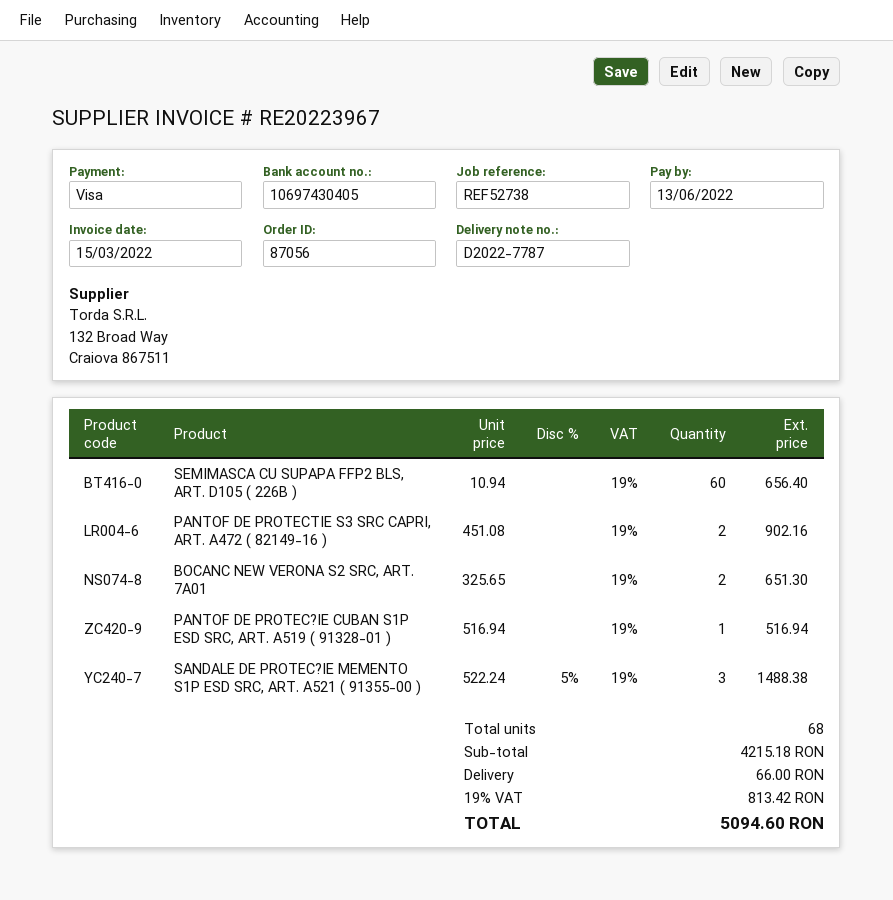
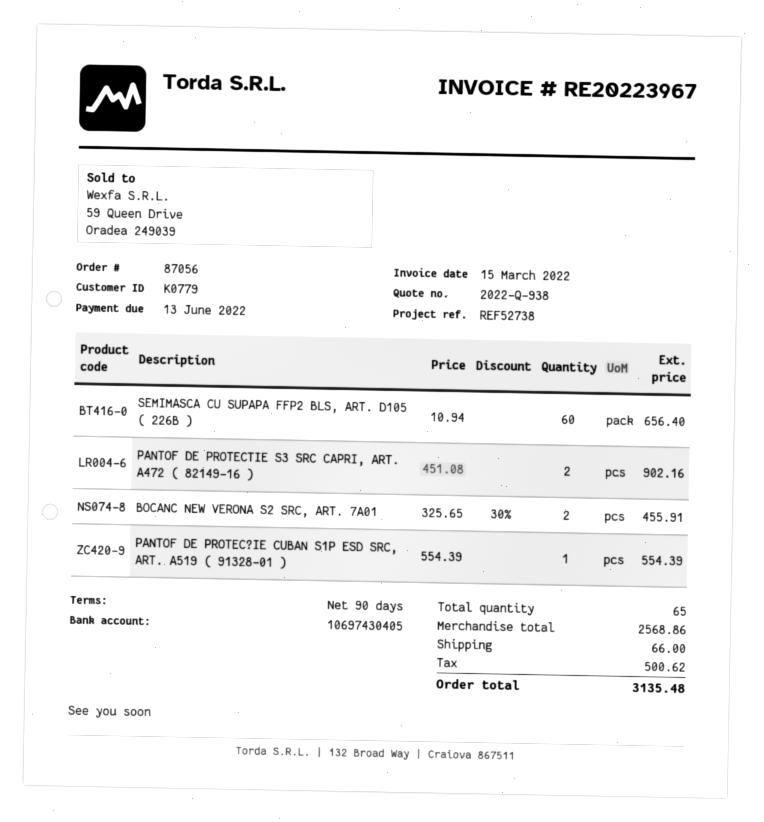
BOCANC NEW VERONA S2 SRC, ART. 7A01: 2 x 325.65 = 651.30 -> 2 x 325.65 - 30% = 455.91
PANTOF DE PROTEC?IE CUBAN S1P ESD SRC, ART. A519 ( 91328-01 ): 1 x 516.94 = 516.94 -> 1 x 554.39 = 554.39
SANDALE DE PROTEC?IE MEMENTO S1P ESD SRC, ART. A521 ( 91355-00 ): 3 x 522.24 - 5% = 1488.38 -> none
total quantity: 68 -> 65
subtotal: 4215.18 -> 2568.86
tax: 813.42 -> 500.62
total: 5094.60 -> 3135.48

